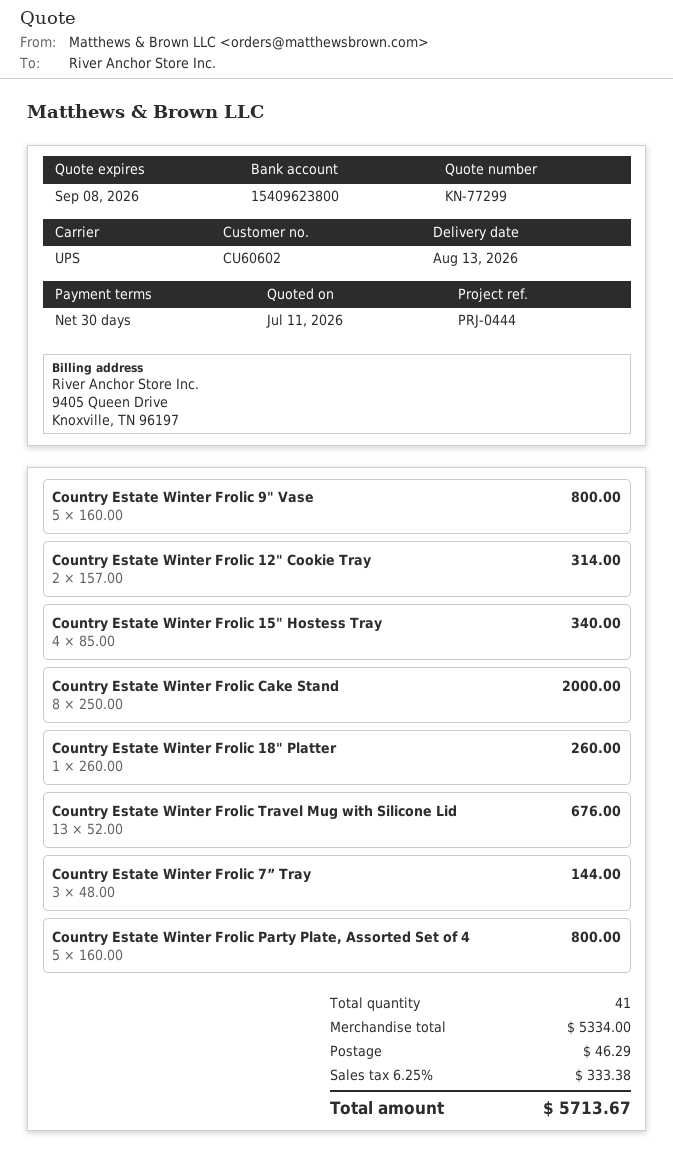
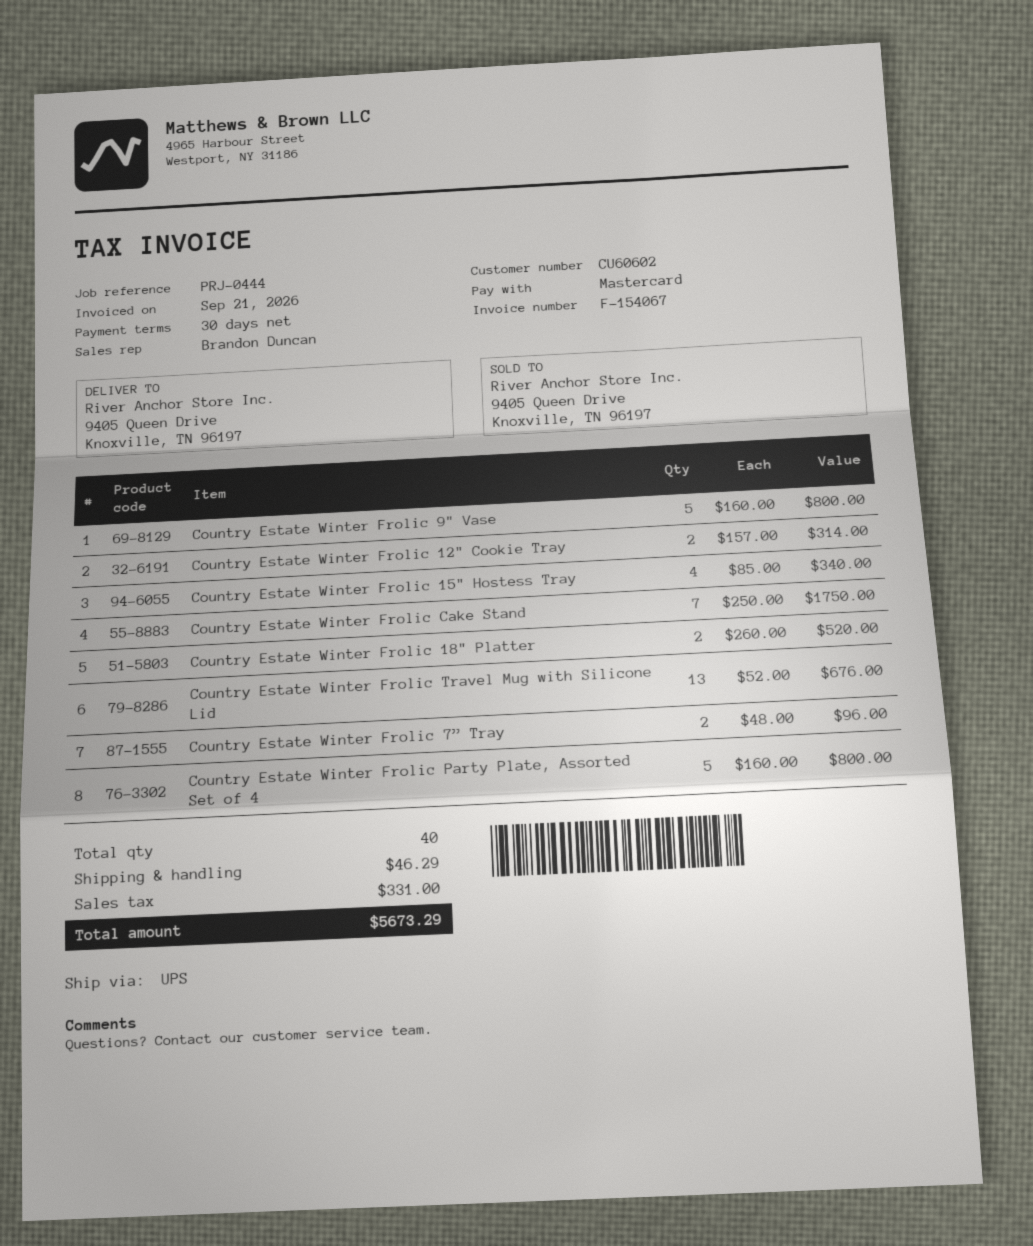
Country Estate Winter Frolic Cake Stand: 8 x 250.00 = 2000.00 -> 7 x 250.00 = 1750.00
Country Estate Winter Frolic 18" Platter: 1 x 260.00 = 260.00 -> 2 x 260.00 = 520.00
Country Estate Winter Frolic 7” Tray: 3 x 48.00 = 144.00 -> 2 x 48.00 = 96.00
total quantity: 41 -> 40
tax: 333.38 -> 331.00
total: 5713.67 -> 5673.29

